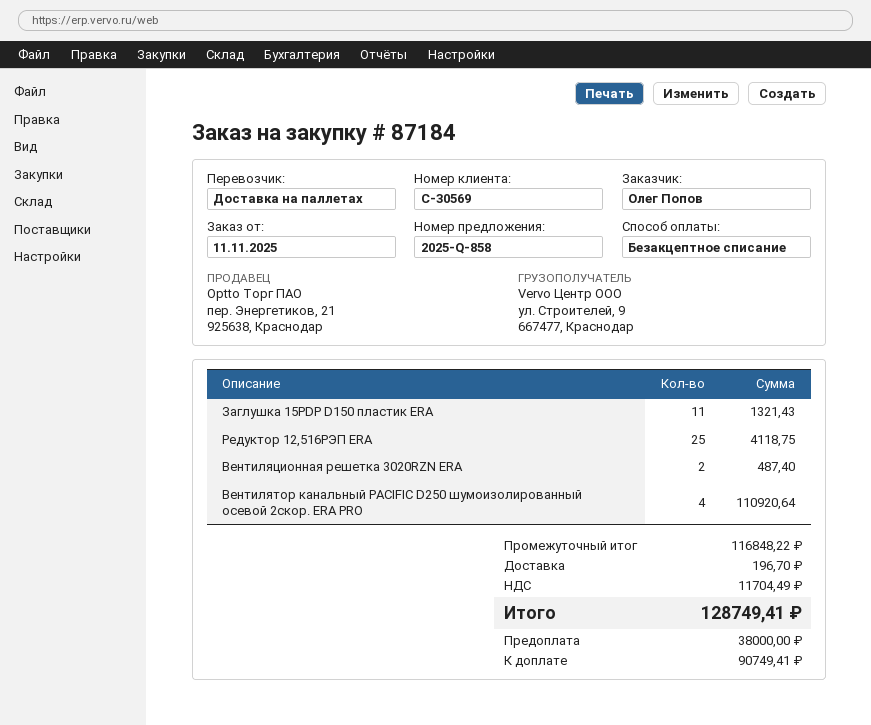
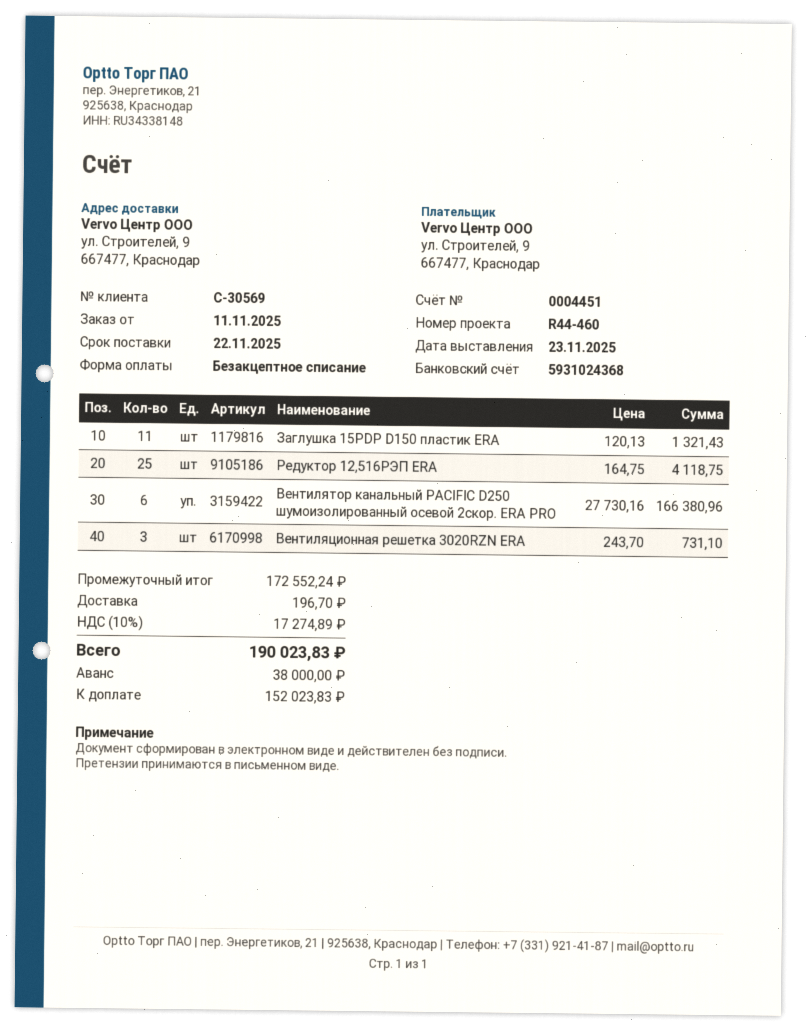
Вентиляционная решетка 3020RZN ERA: 2 for 487.40 -> 3 for 731.10
Вентилятор канальный PACIFIC D250 шумоизолированный осевой 2скор. ERA PRO: 4 for 110920.64 -> 6 for 166380.96
subtotal: 116848.22 -> 172552.24
tax: 11704.49 -> 17274.89
total: 128749.41 -> 190023.83
balance: 90749.41 -> 152023.83

